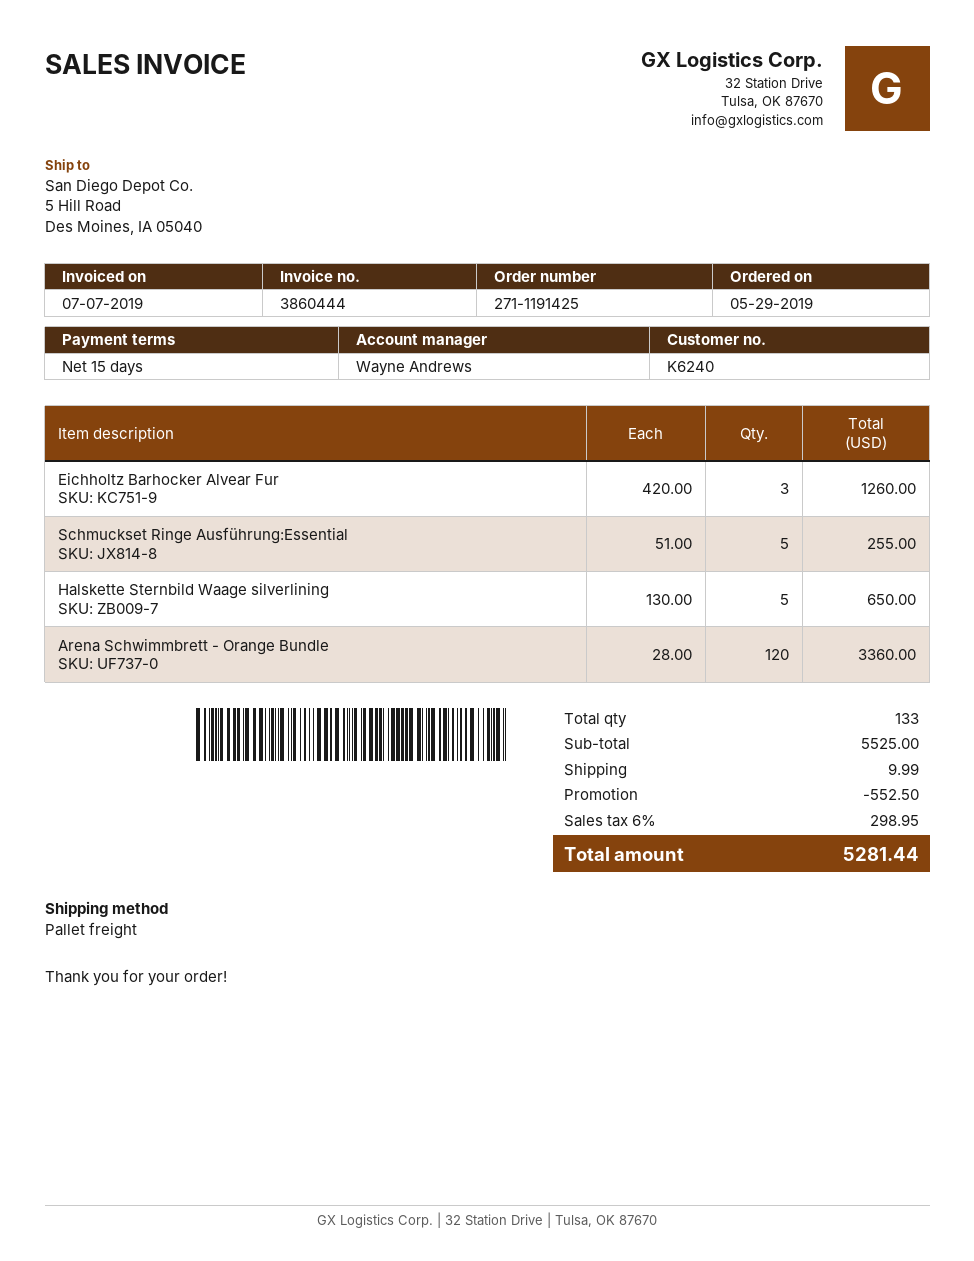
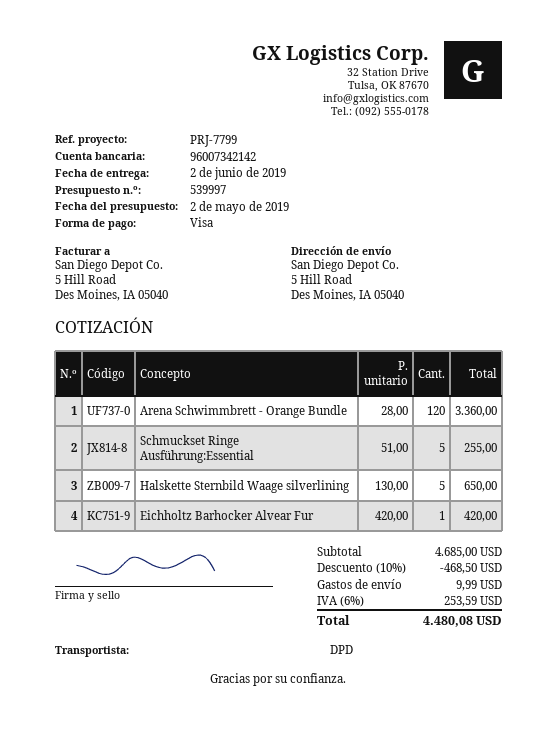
shipping method: pallet freight -> DPD
Eichholtz Barhocker Alvear Fur: 3 x 420.00 = 1260.00 -> 1 x 420.00 = 420.00
subtotal: 5525.00 -> 4685.00
discount: 552.50 -> 468.50
tax: 6% = 298.95 -> 6% = 253.59
total: 5281.44 -> 4480.08

